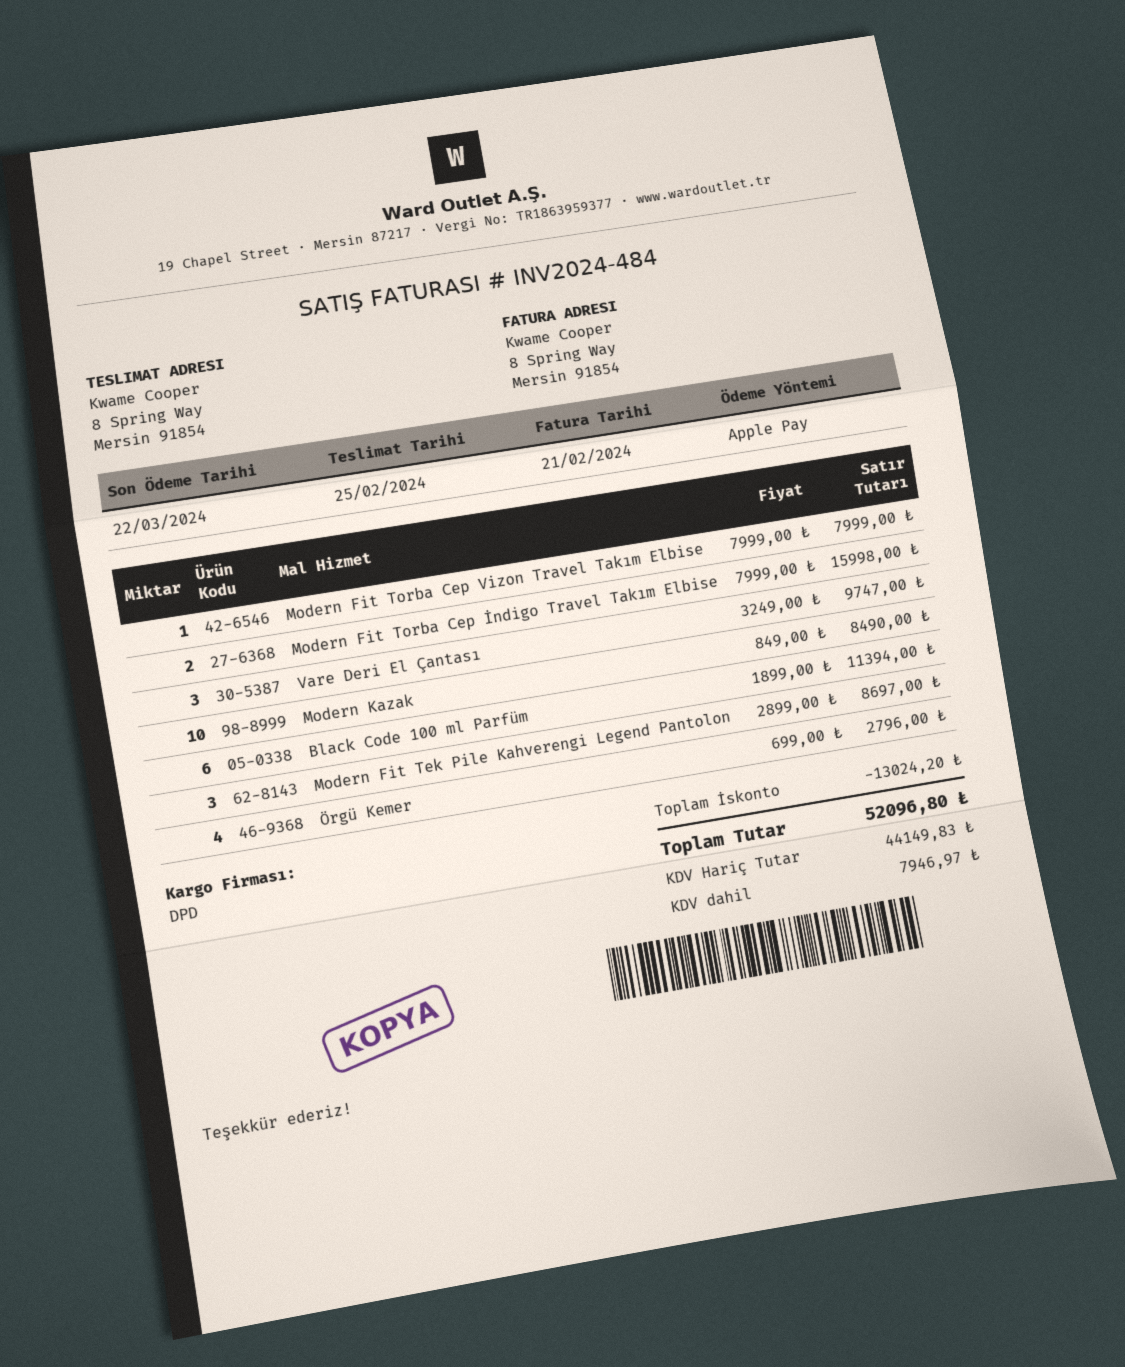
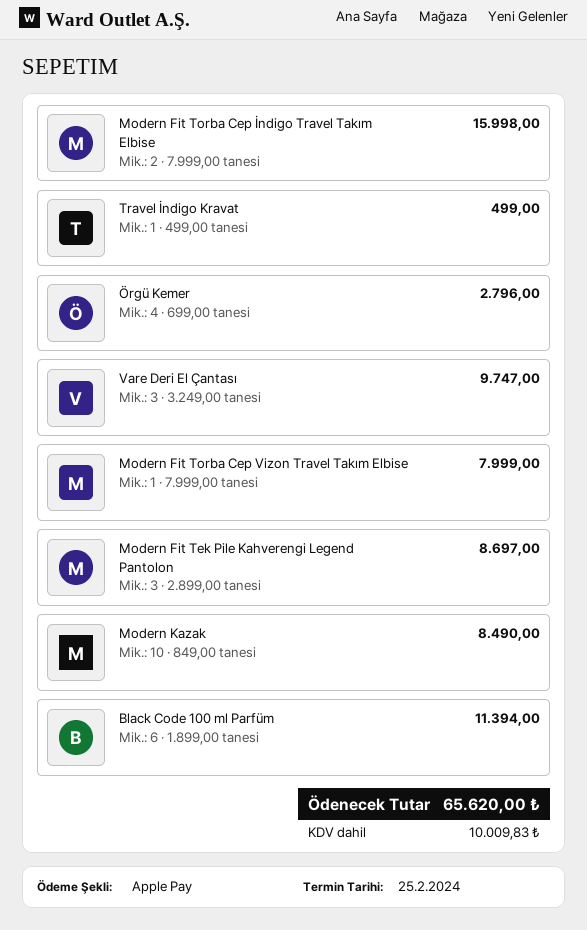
Travel İndigo Kravat: none -> 1 x 499.00 = 499.00
discount: 13024.20 -> none
tax: 7946.97 -> 10009.83
total: 52096.80 -> 65620.00

